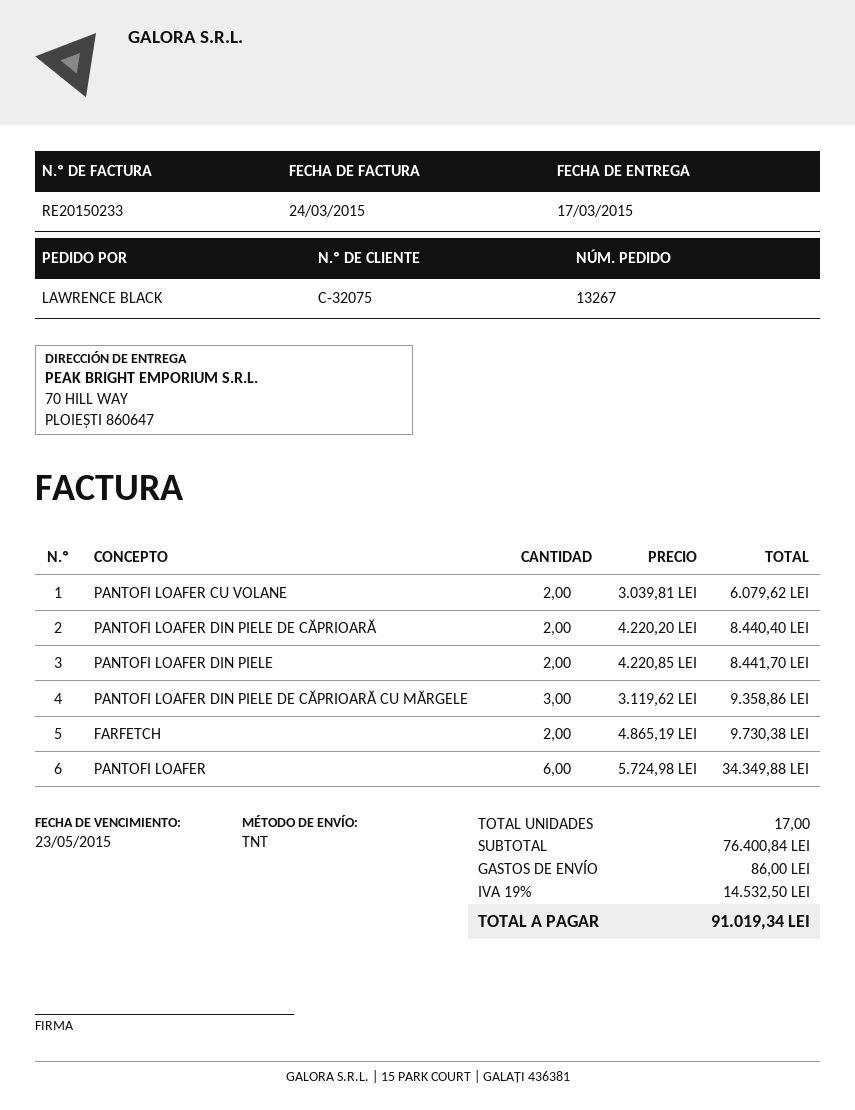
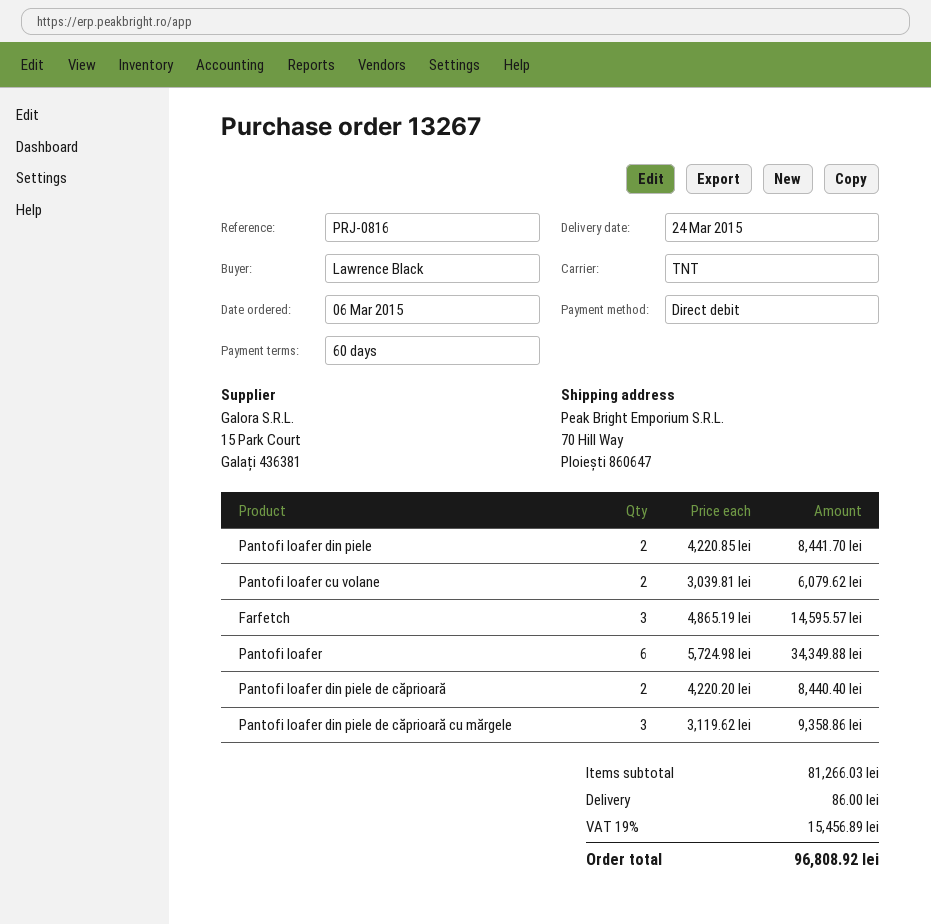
delivery date: 2015-03-17 -> 2015-03-24
FARFETCH: 2 x 4865.19 = 9730.38 -> 3 x 4865.19 = 14595.57
subtotal: 76400.84 -> 81266.03
tax: 19% = 14532.50 -> 19% = 15456.89
total: 91019.34 -> 96808.92

